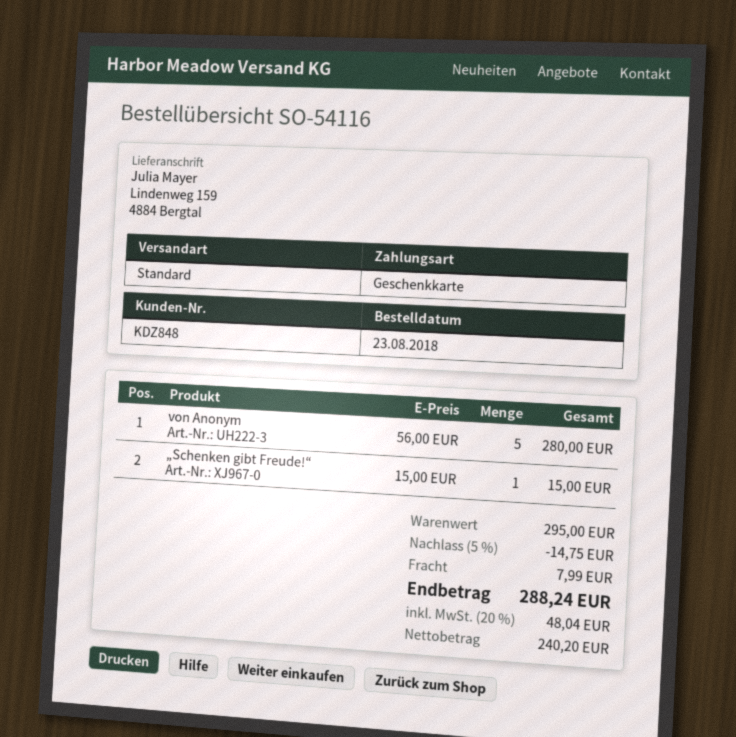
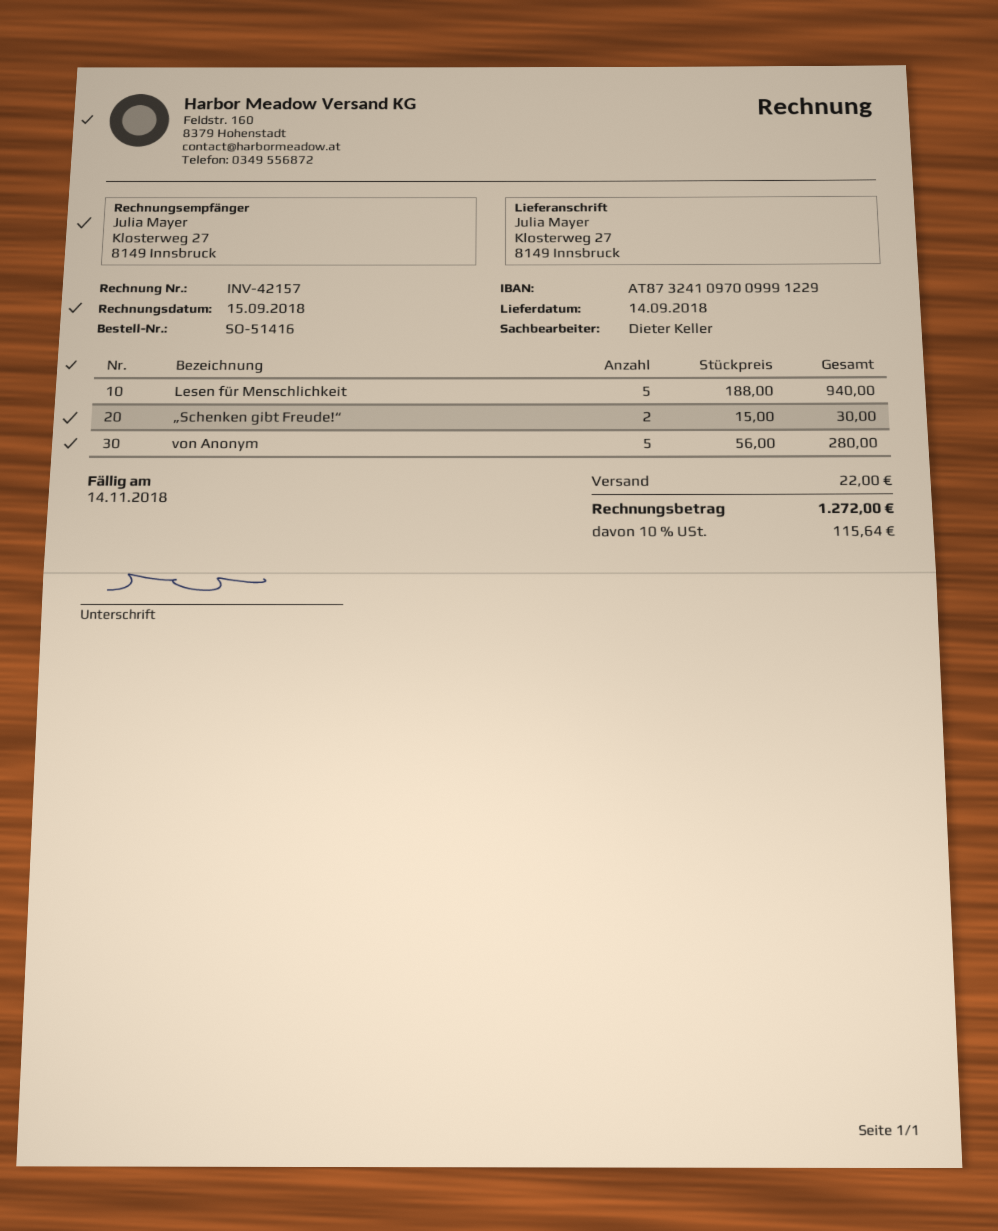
order number: SO-54116 -> SO-51416
ship to: Lindenweg 159, 4884 Bergtal -> Klosterweg 27, 8149 Innsbruck
„Schenken gibt Freude!“: 1 x 15.00 = 15.00 -> 2 x 15.00 = 30.00
Lesen für Menschlichkeit: none -> 5 x 188.00 = 940.00
discount: 5% = 14.75 -> none
shipping: 7.99 -> 22.00
tax: 20% = 48.04 -> 10% = 115.64
total: 288.24 -> 1272.00

